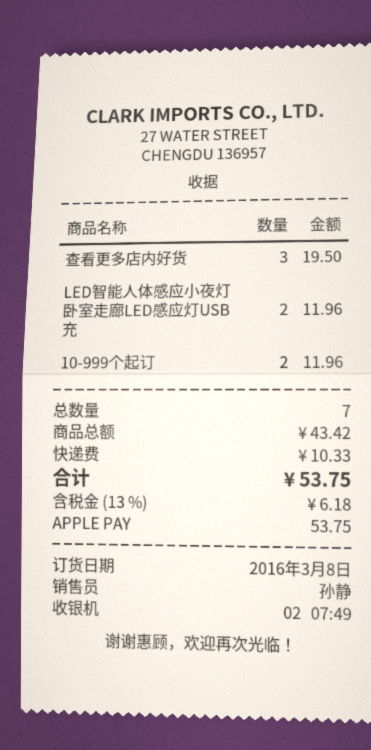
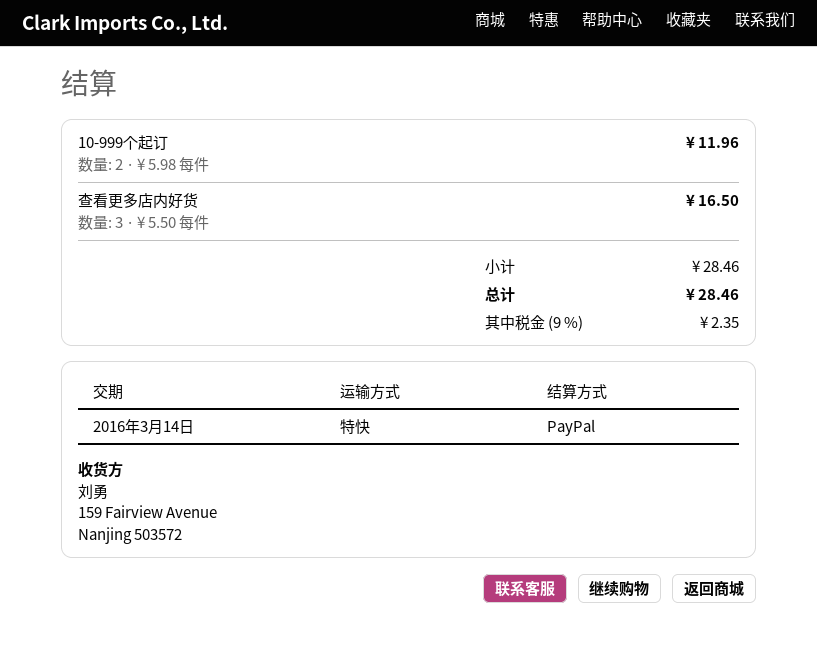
payment method: Apple Pay -> PayPal
查看更多店内好货: 3 for 19.50 -> 3 for 16.50
LED智能人体感应小夜灯 卧室走廊LED感应灯USB充: 2 for 11.96 -> none
subtotal: 43.42 -> 28.46
shipping: 10.33 -> none
tax: 13% = 6.18 -> 9% = 2.35
total: 53.75 -> 28.46

